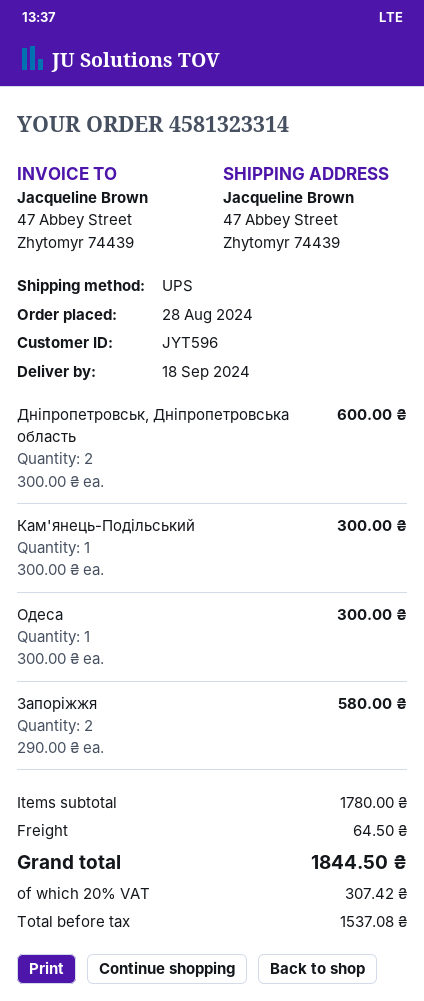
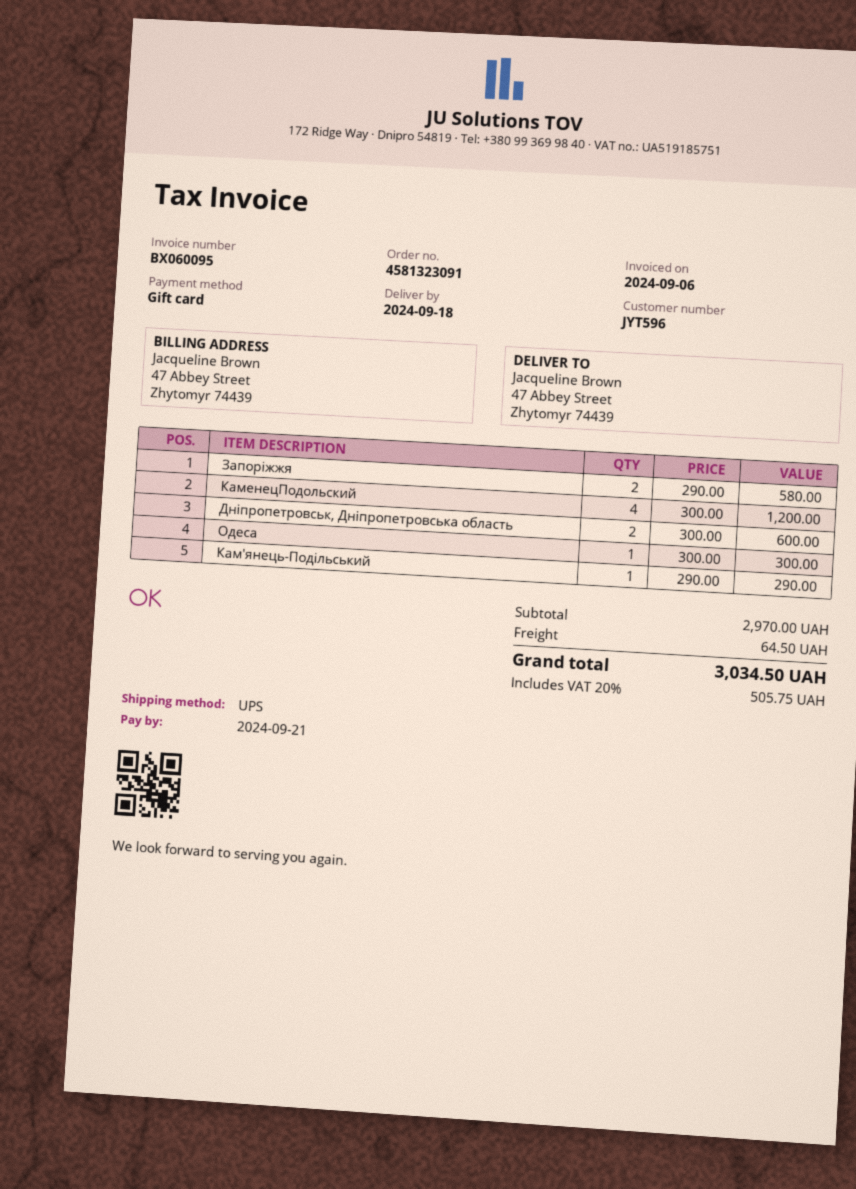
order number: 4581323314 -> 4581323091
Кам'янець-Подільський: 1 x 300.00 = 300.00 -> 1 x 290.00 = 290.00
КаменецПодольский: none -> 4 x 300.00 = 1200.00
subtotal: 1780.00 -> 2970.00
tax: 20% = 307.42 -> 20% = 505.75
total: 1844.50 -> 3034.50

